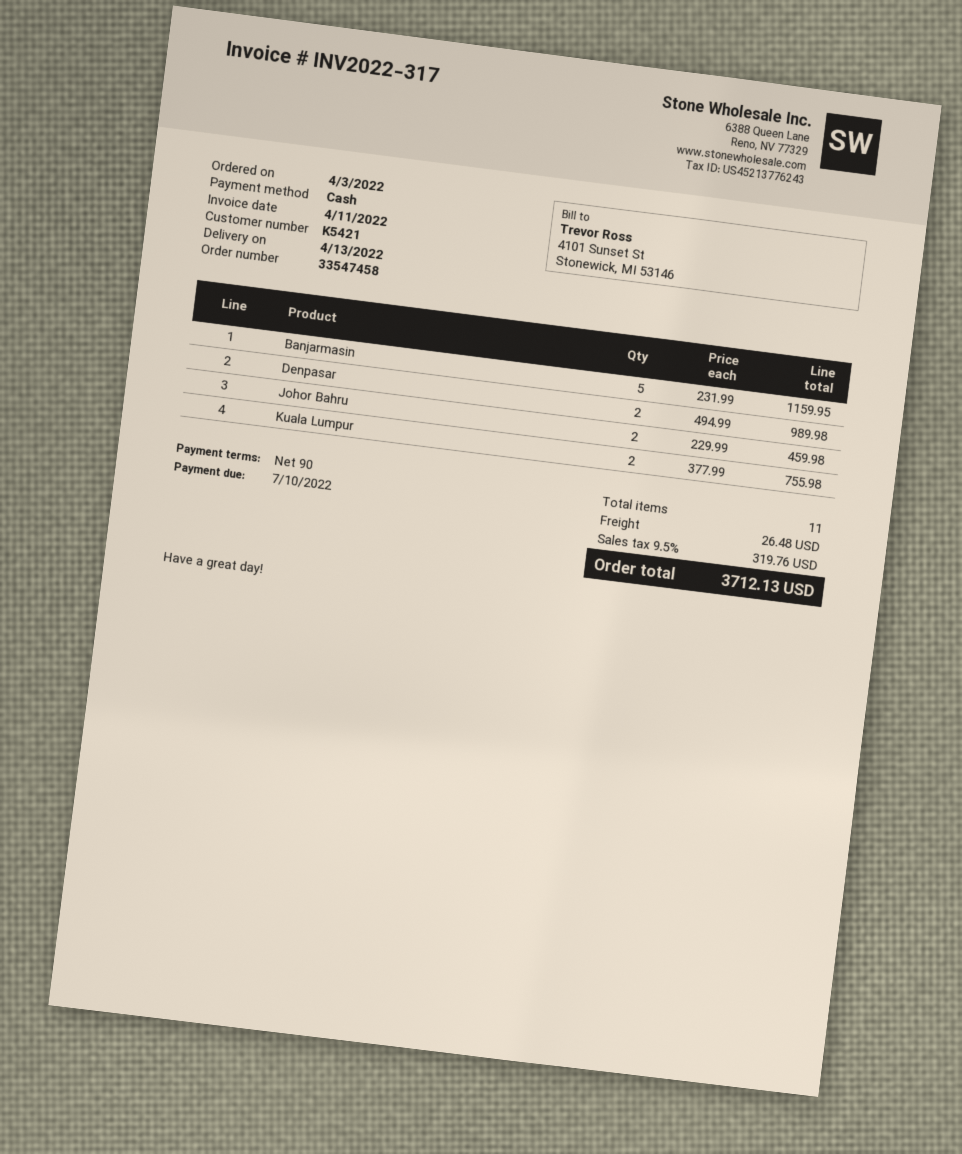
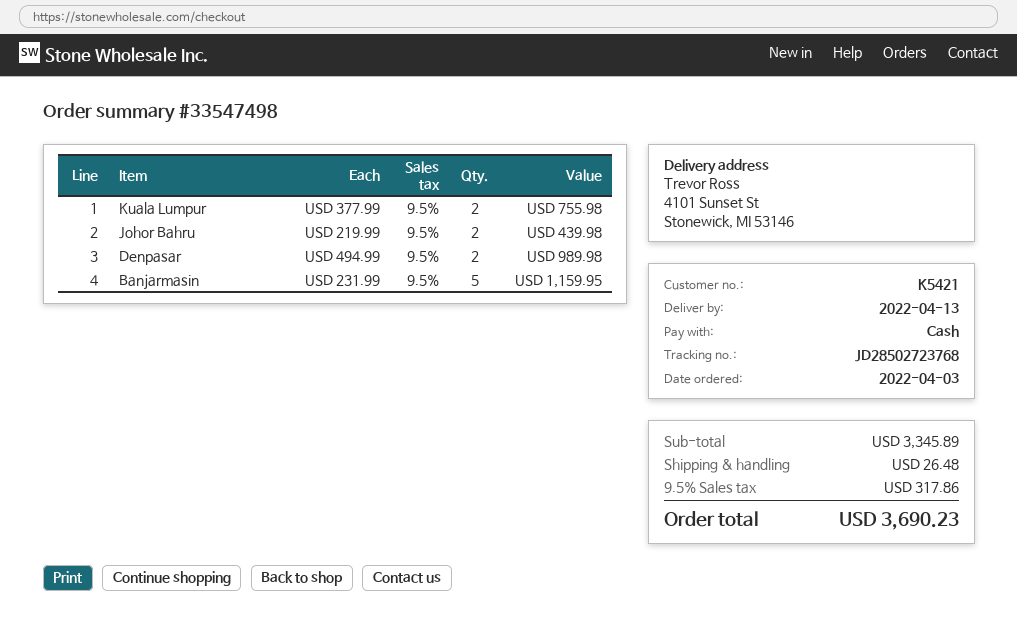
order number: 33547458 -> 33547498
Johor Bahru: 2 x 229.99 = 459.98 -> 2 x 219.99 = 439.98
tax: 9.5% = 319.76 -> 9.5% = 317.86
total: 3712.13 -> 3690.23

